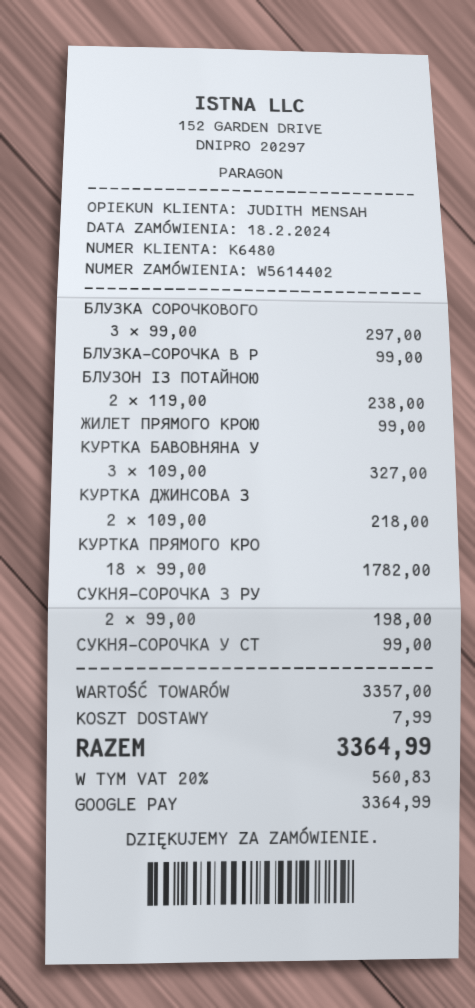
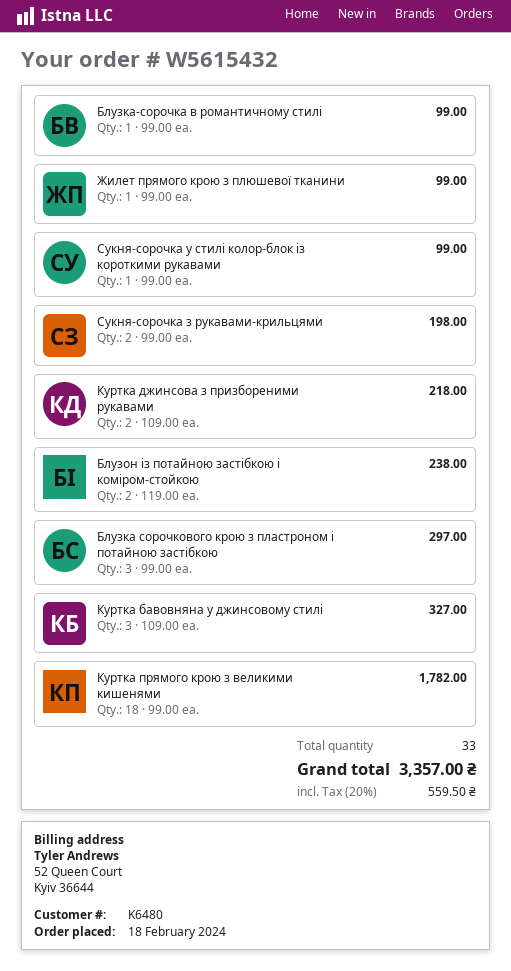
order number: W5614402 -> W5615432
shipping: 7.99 -> none
tax: 20% = 560.83 -> 20% = 559.50
total: 3364.99 -> 3357.00

